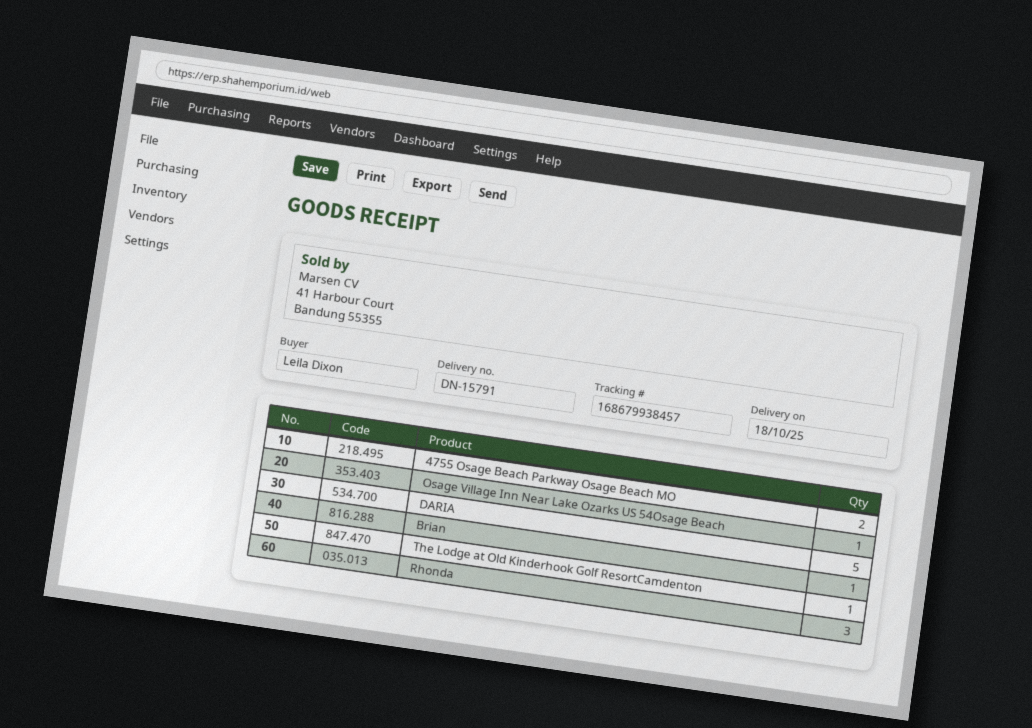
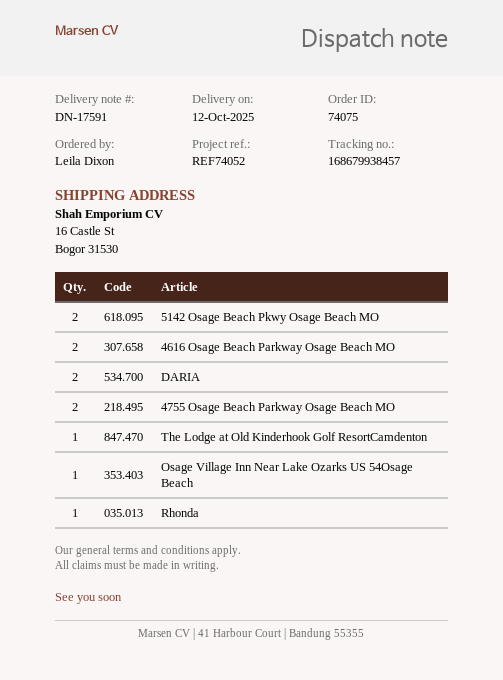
delivery note number: DN-15791 -> DN-17591
delivery date: 2025-10-18 -> 2025-10-12
DARIA: 5 -> 2
Brian: 1 -> none
Rhonda: 3 -> 1
5142 Osage Beach Pkwy Osage Beach MO: none -> 2
4616 Osage Beach Parkway Osage Beach MO: none -> 2

